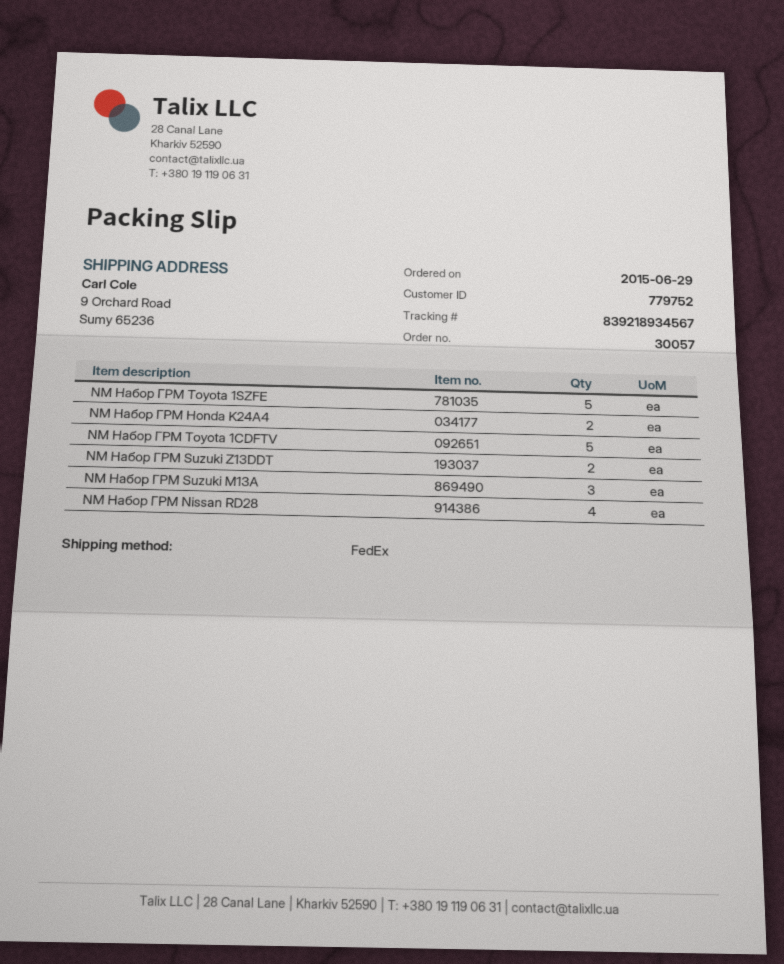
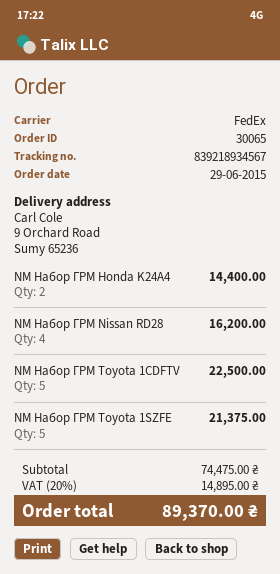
order number: 30057 -> 30065
NM Набор ГРМ Suzuki Z13DDT: 2 -> none
NM Набор ГРМ Suzuki M13A: 3 -> none

